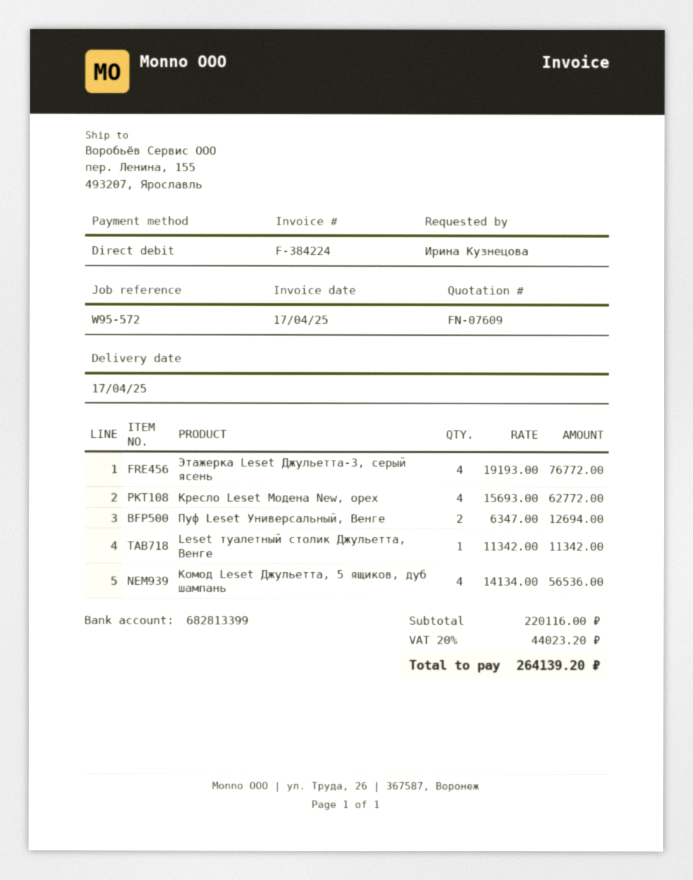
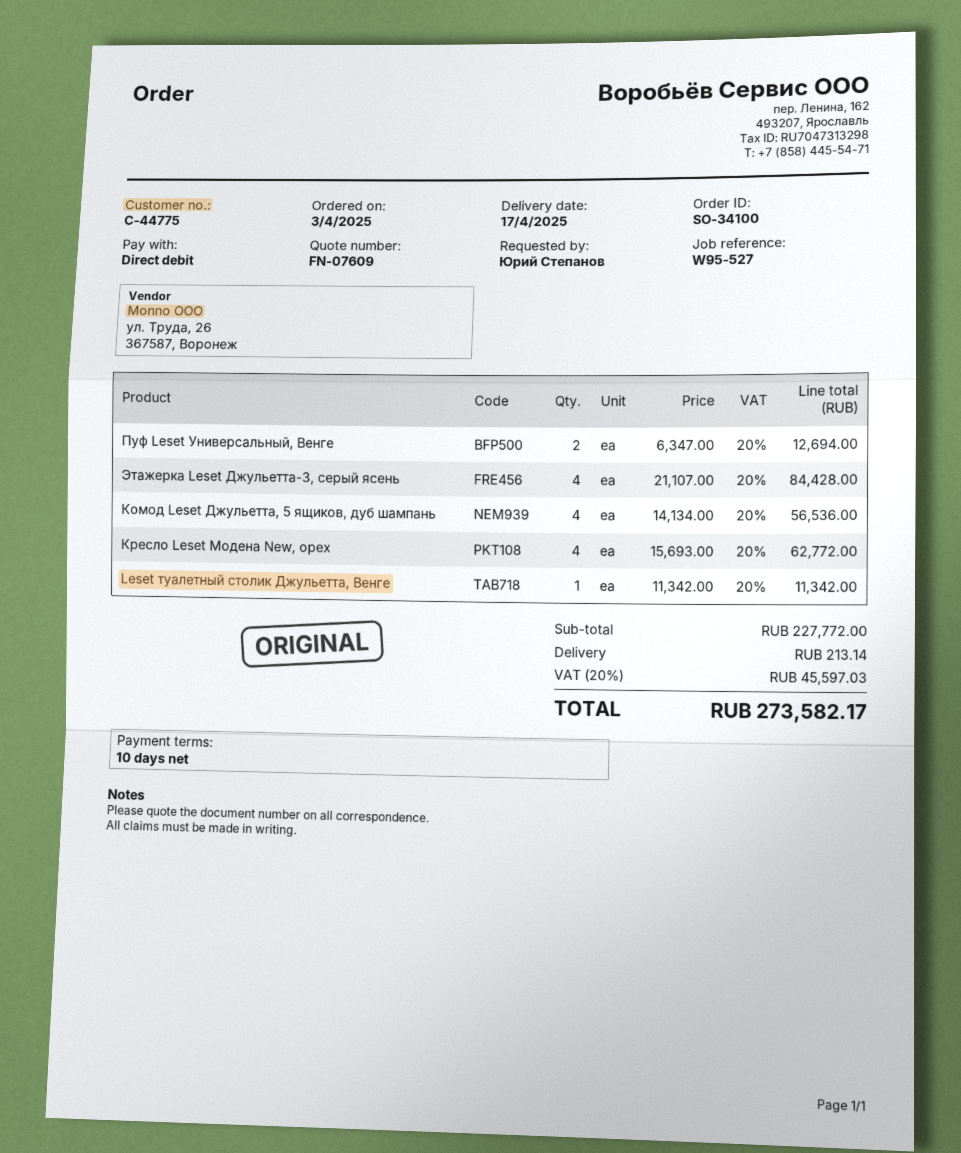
reference: W95-572 -> W95-527
ordered by: Ирина Кузнецова -> Юрий Степанов
Этажерка Leset Джульетта-3, серый ясень: 4 x 19193.00 = 76772.00 -> 4 x 21107.00 = 84428.00
subtotal: 220116.00 -> 227772.00
shipping: none -> 213.14
tax: 20% = 44023.20 -> 20% = 45597.03
total: 264139.20 -> 273582.17

